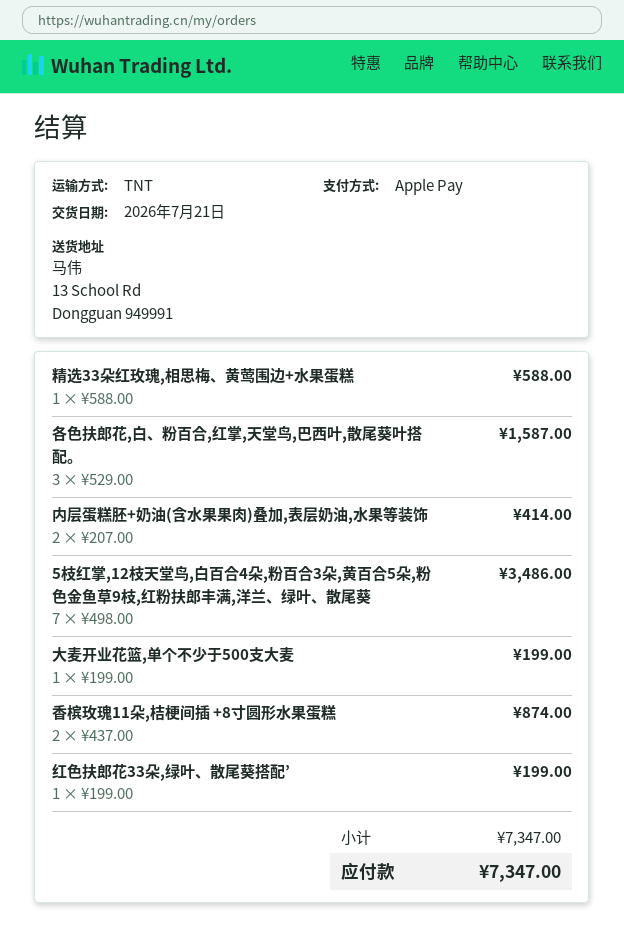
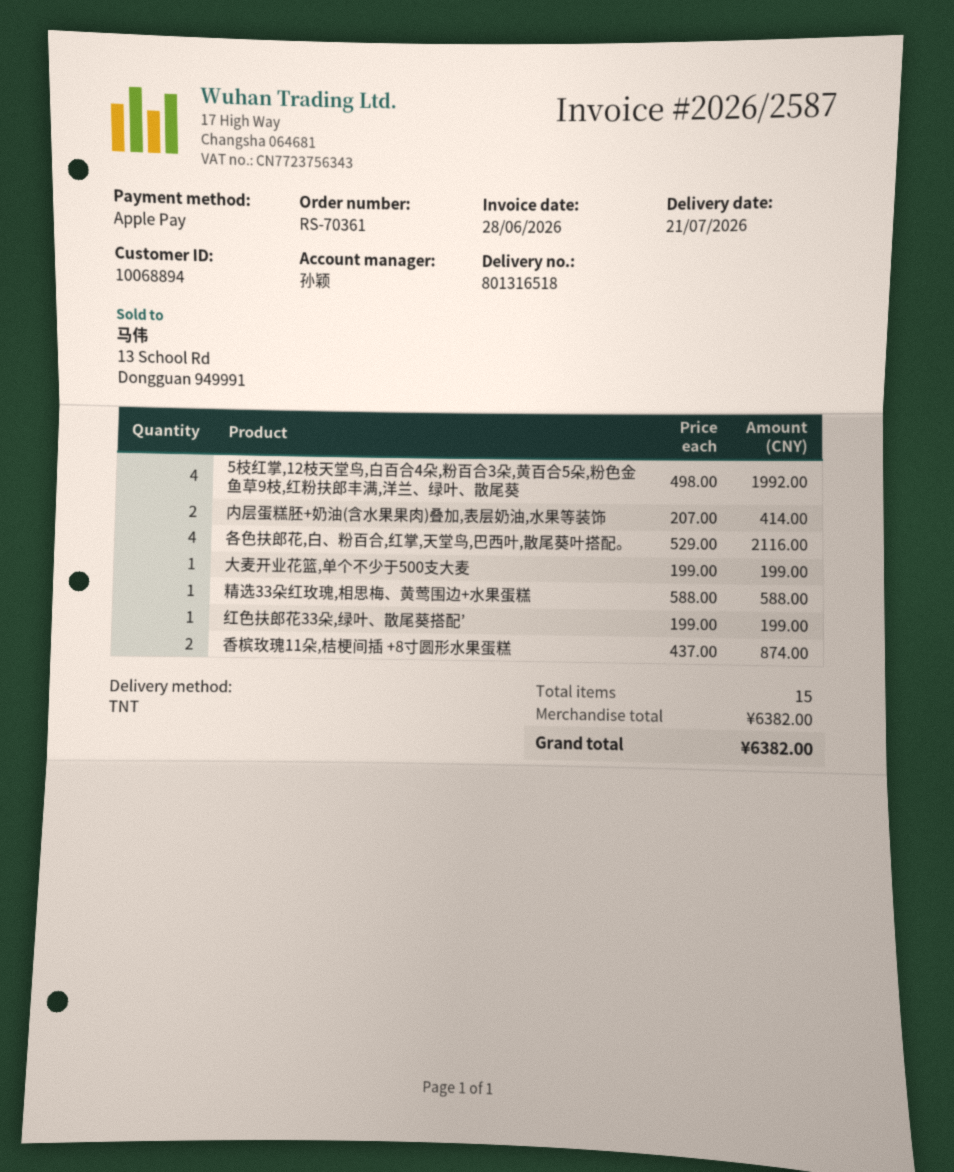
各色扶郎花,白、粉百合,红掌,天堂鸟,巴西叶,散尾葵叶搭配。: 3 x 529.00 = 1587.00 -> 4 x 529.00 = 2116.00
5枝红掌,12枝天堂鸟,白百合4朵,粉百合3朵,黄百合5朵,粉色金鱼草9枝,红粉扶郎丰满,洋兰、绿叶、散尾葵: 7 x 498.00 = 3486.00 -> 4 x 498.00 = 1992.00
subtotal: 7347.00 -> 6382.00
total: 7347.00 -> 6382.00

